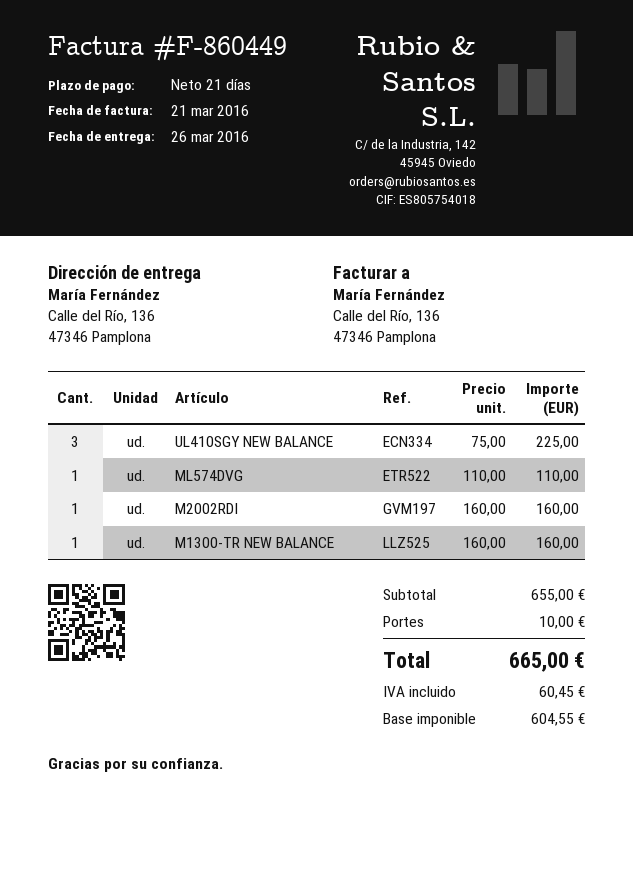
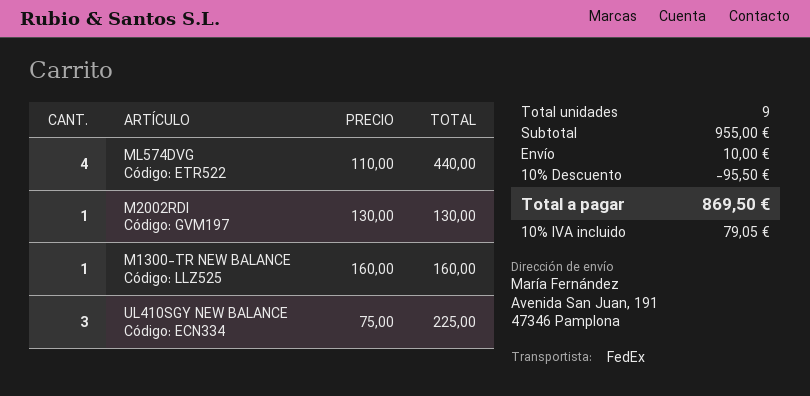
ship to: Calle del Río, 136, 47346 Pamplona -> Avenida San Juan, 191, 47346 Pamplona
ML574DVG: 1 x 110.00 = 110.00 -> 4 x 110.00 = 440.00
M2002RDI: 1 x 160.00 = 160.00 -> 1 x 130.00 = 130.00
subtotal: 655.00 -> 955.00
discount: none -> 10% = 95.50
tax: 60.45 -> 79.05
total: 665.00 -> 869.50

